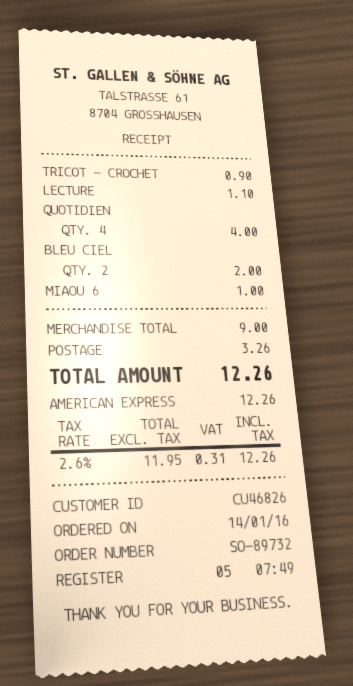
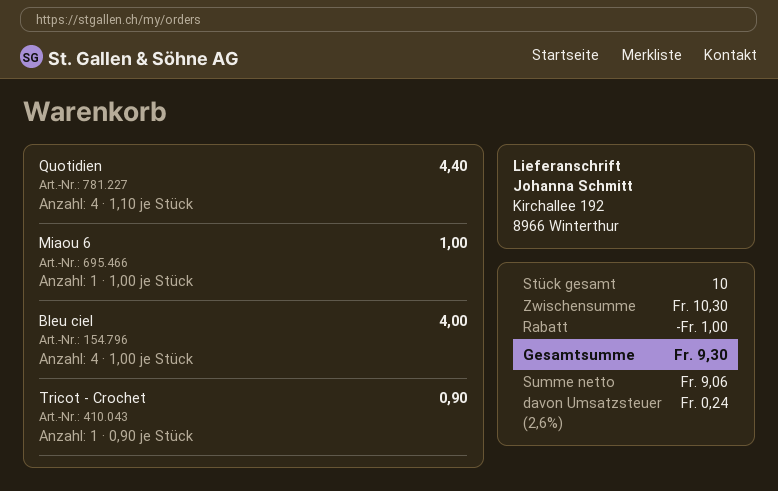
LECTURE: 1 for 1.10 -> none
QUOTIDIEN: 4 for 4.00 -> 4 for 4.40
BLEU CIEL: 2 for 2.00 -> 4 for 4.00
subtotal: 9.00 -> 10.30
discount: none -> 1.00
shipping: 3.26 -> none
net: 11.95 -> 9.06
tax: 2.6% = 0.31 -> 2.6% = 0.24
total: 12.26 -> 9.30

